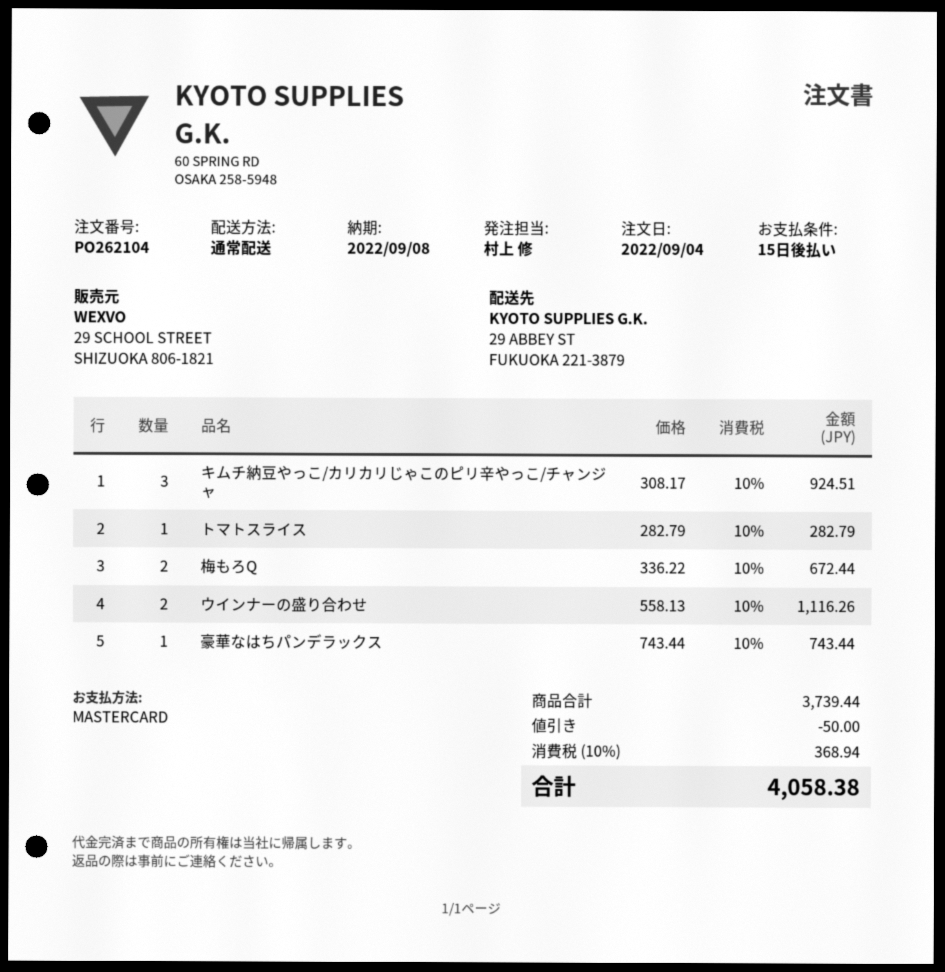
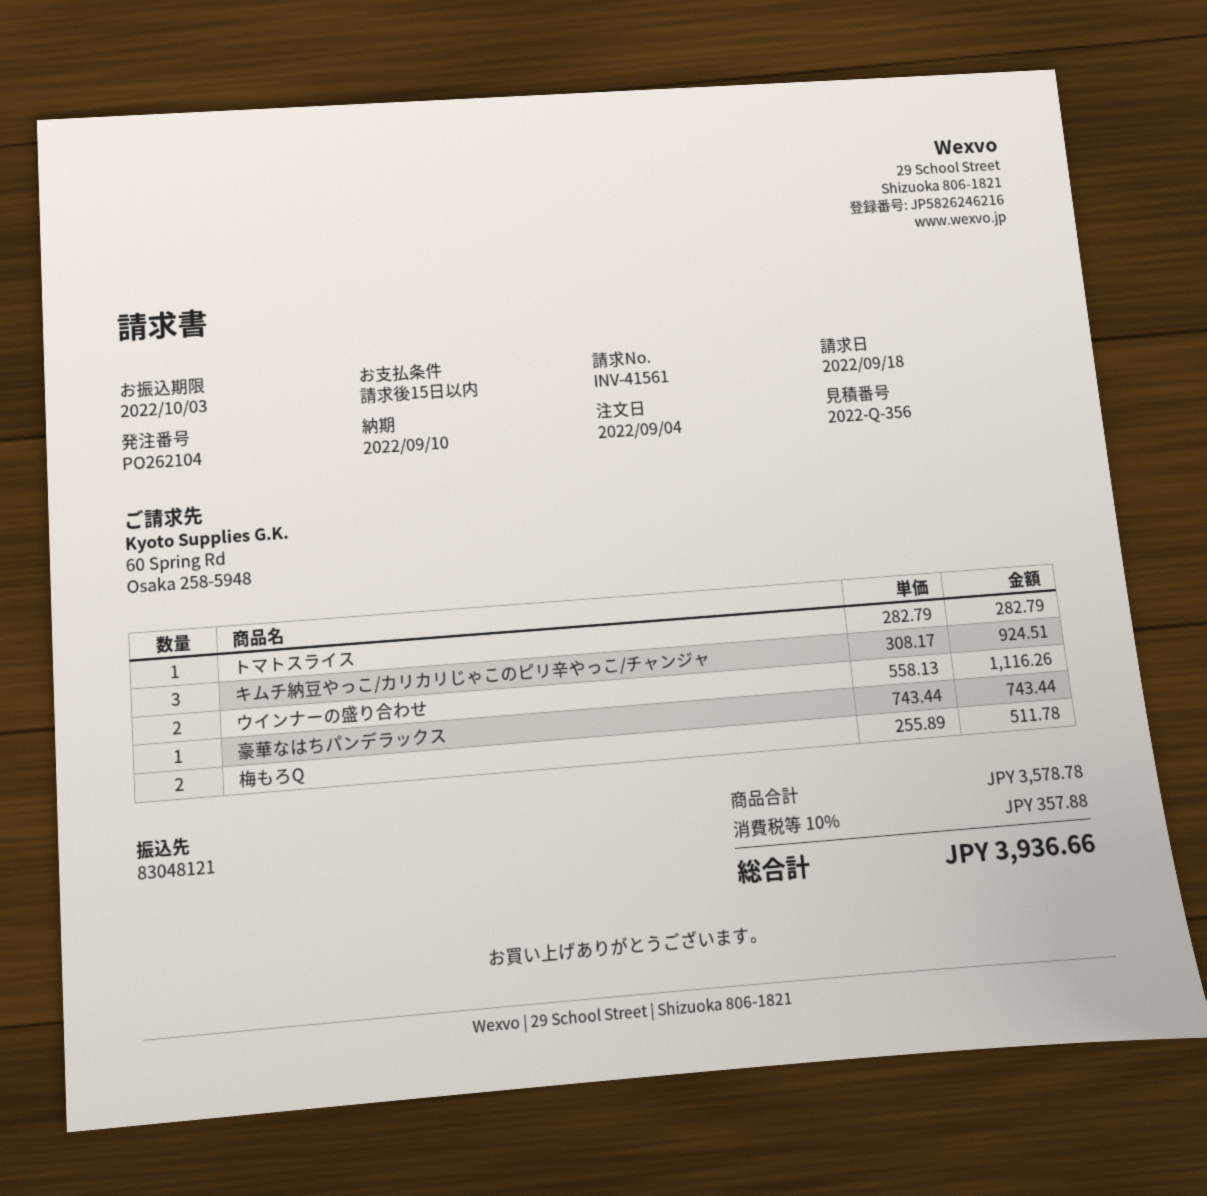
delivery date: 2022-09-08 -> 2022-09-10
梅もろQ: 2 x 336.22 = 672.44 -> 2 x 255.89 = 511.78
subtotal: 3739.44 -> 3578.78
discount: 50.00 -> none
tax: 10% = 368.94 -> 10% = 357.88
total: 4058.38 -> 3936.66

